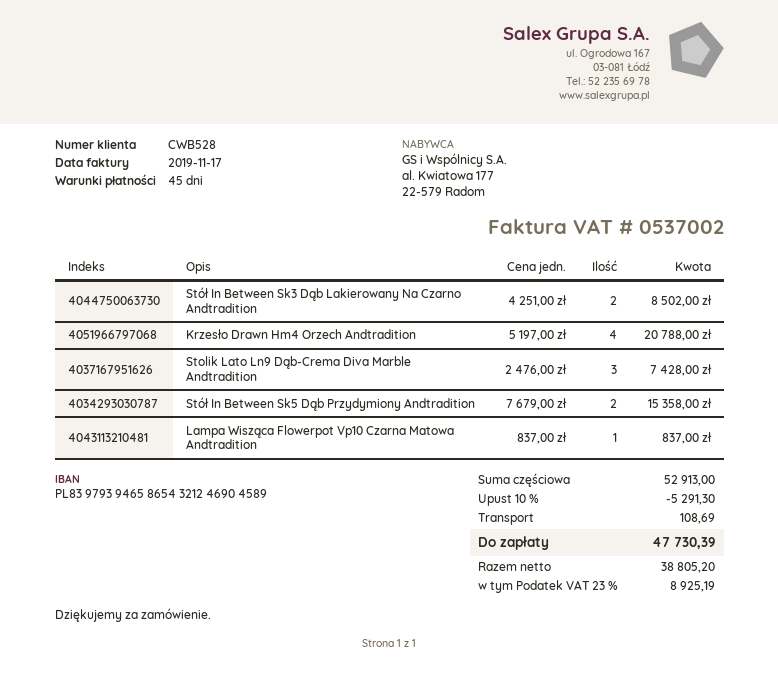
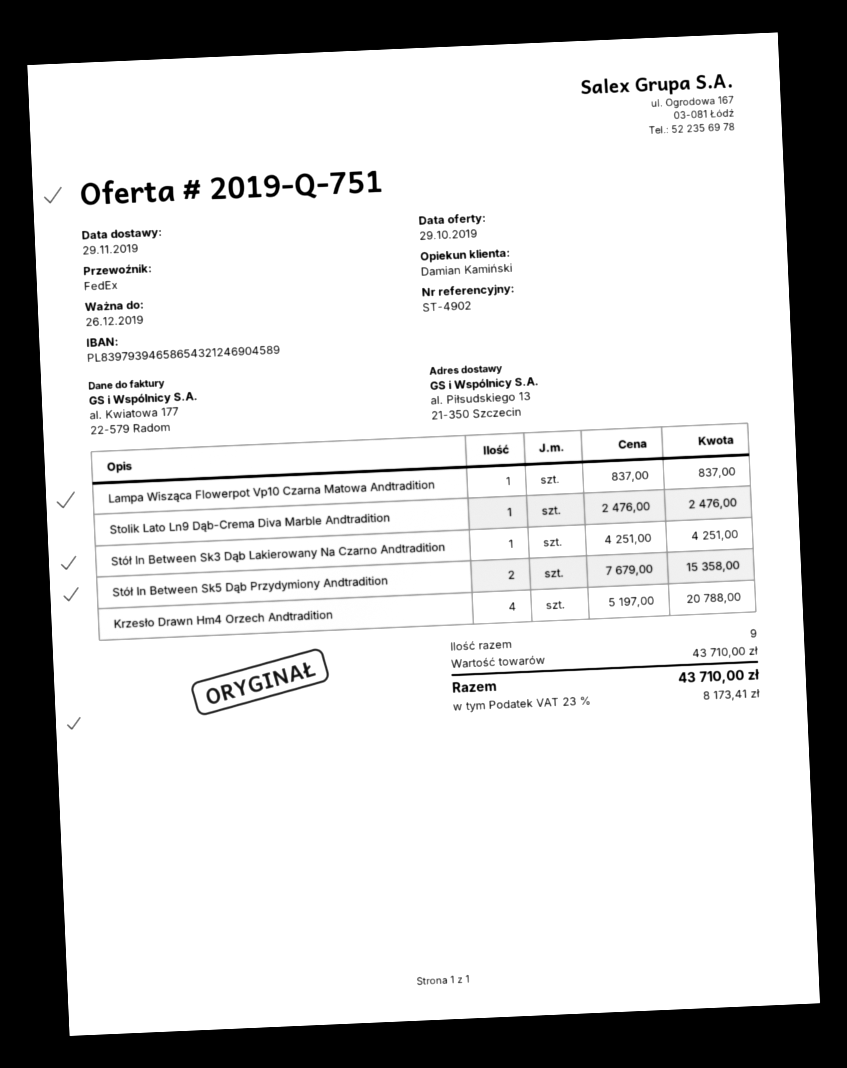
Stół In Between Sk3 Dąb Lakierowany Na Czarno Andtradition: 2 x 4251.00 = 8502.00 -> 1 x 4251.00 = 4251.00
Stolik Lato Ln9 Dąb-Crema Diva Marble Andtradition: 3 x 2476.00 = 7428.00 -> 1 x 2476.00 = 2476.00
subtotal: 52913.00 -> 43710.00
discount: 10% = 5291.30 -> none
shipping: 108.69 -> none
tax: 23% = 8925.19 -> 23% = 8173.41
total: 47730.39 -> 43710.00

